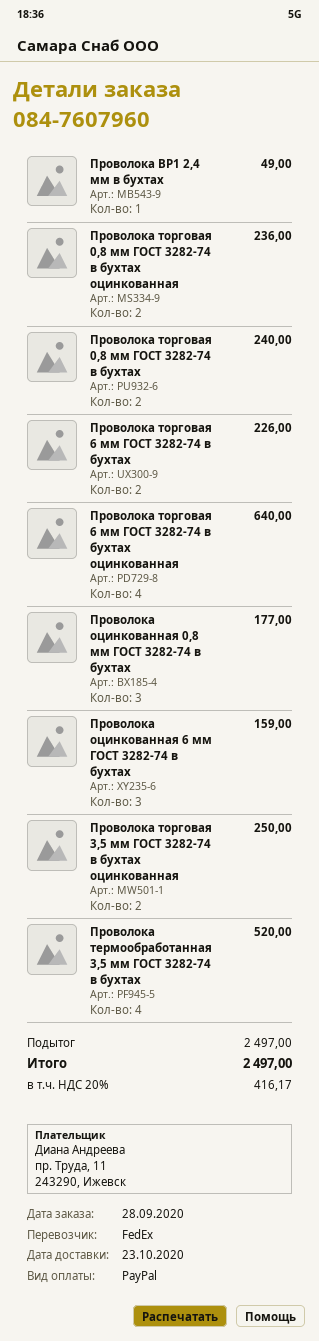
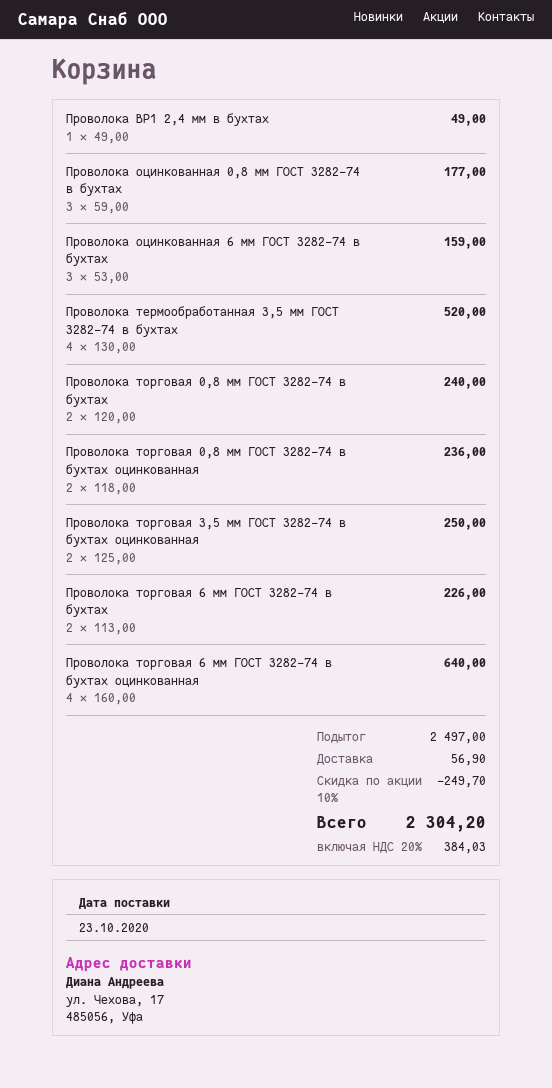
discount: none -> 10% = 249.70
shipping: none -> 56.90
tax: 20% = 416.17 -> 20% = 384.03
total: 2497.00 -> 2304.20

